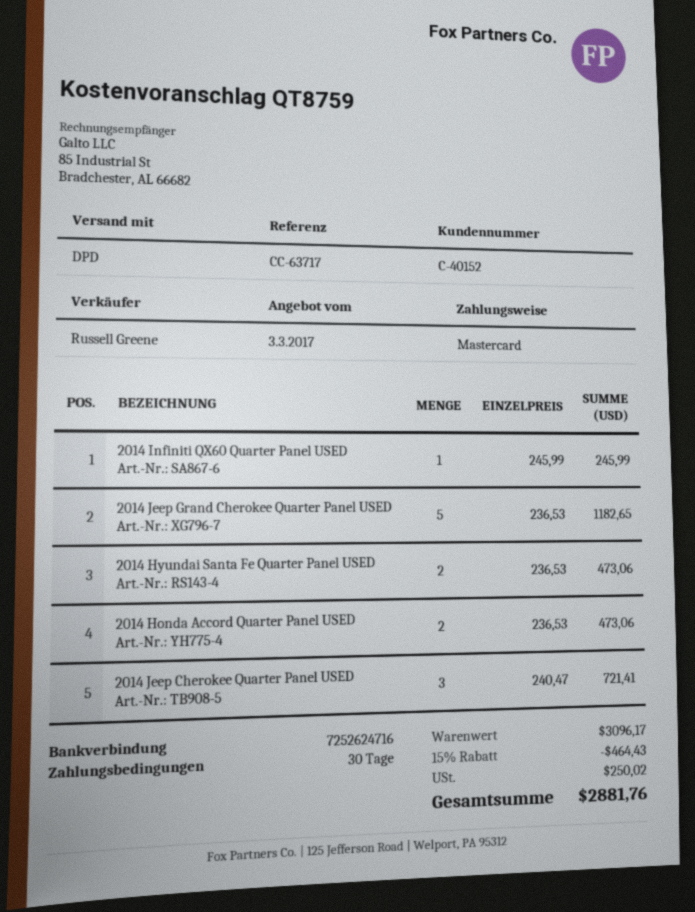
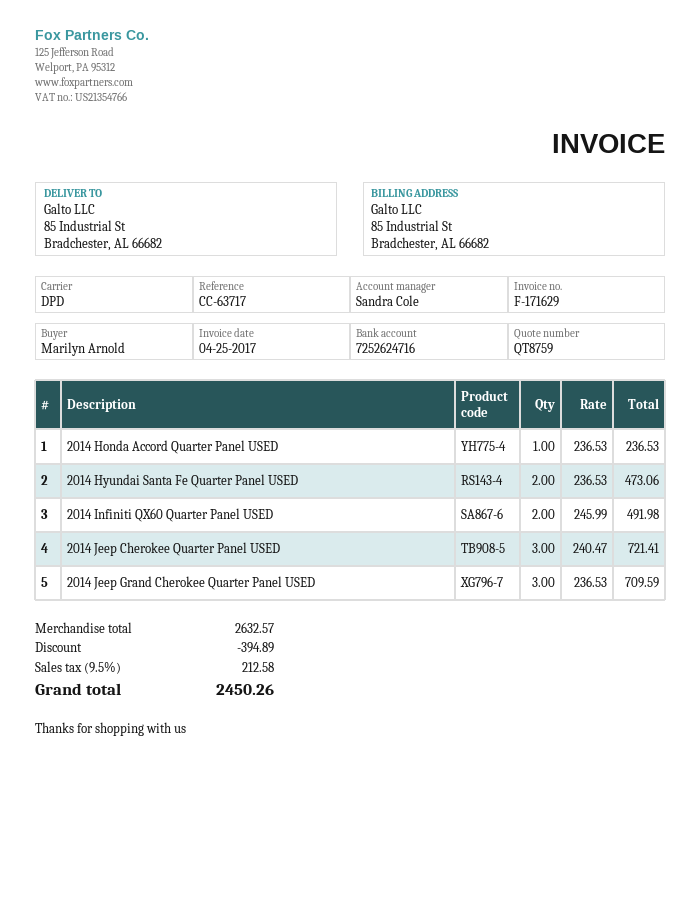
sales rep: Russell Greene -> Sandra Cole
2014 Infiniti QX60 Quarter Panel USED: 1 x 245.99 = 245.99 -> 2 x 245.99 = 491.98
2014 Jeep Grand Cherokee Quarter Panel USED: 5 x 236.53 = 1182.65 -> 3 x 236.53 = 709.59
2014 Honda Accord Quarter Panel USED: 2 x 236.53 = 473.06 -> 1 x 236.53 = 236.53
subtotal: 3096.17 -> 2632.57
discount: 464.43 -> 394.89
tax: 250.02 -> 212.58
total: 2881.76 -> 2450.26

